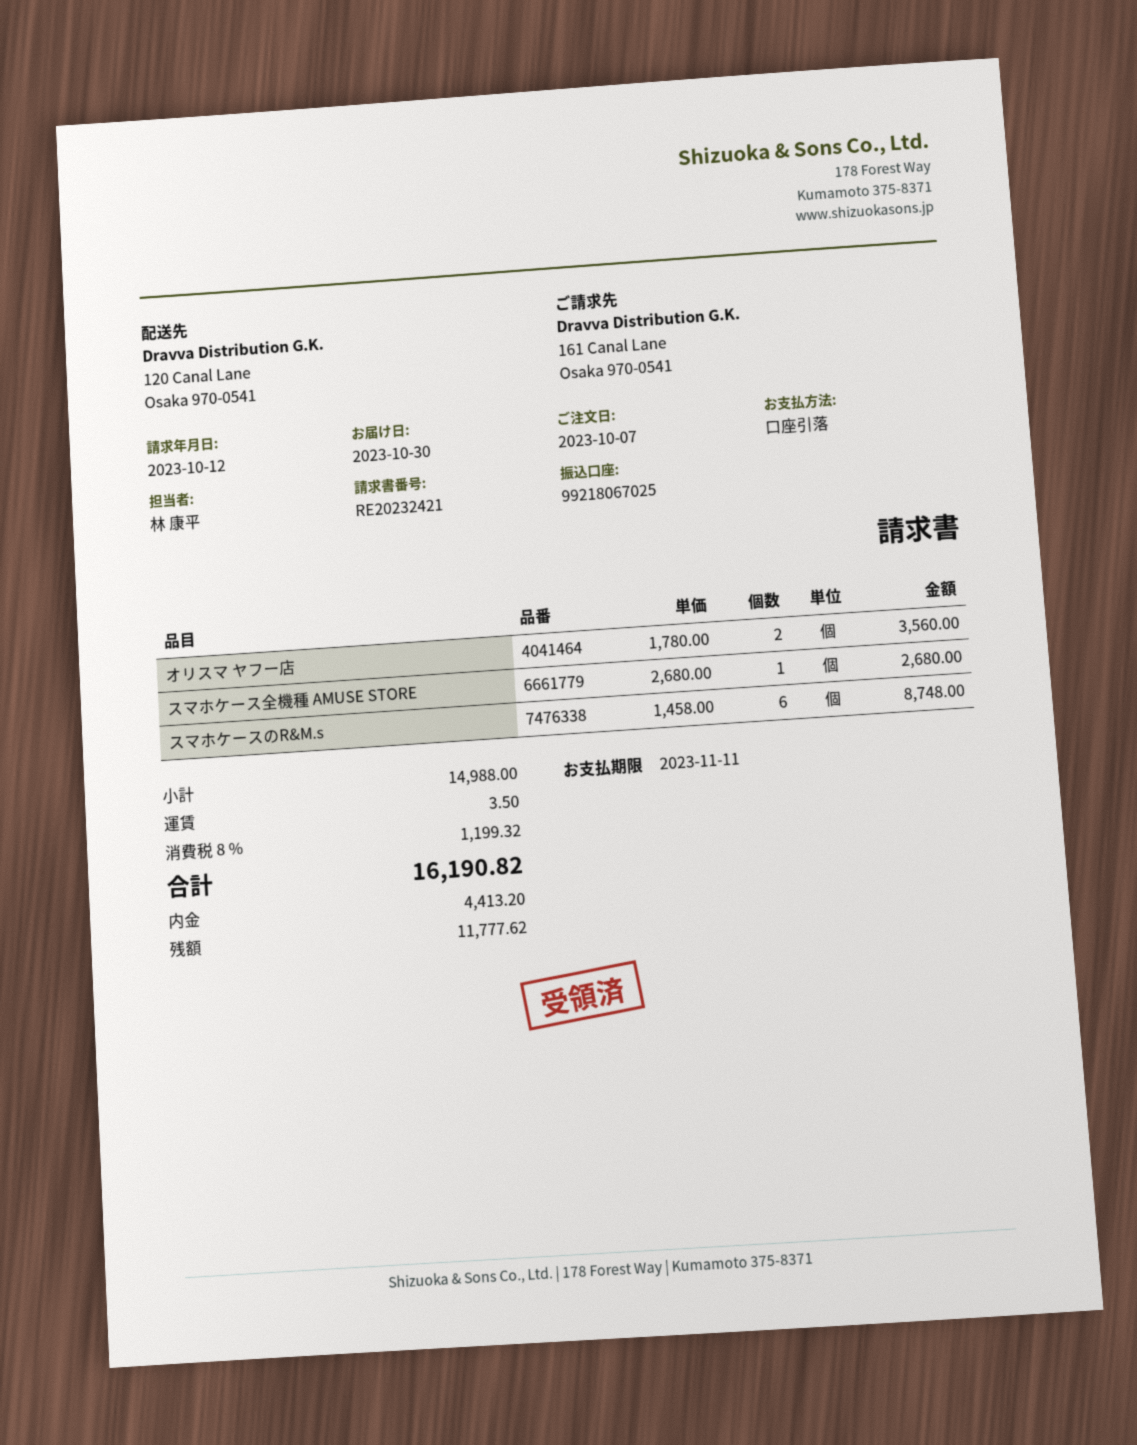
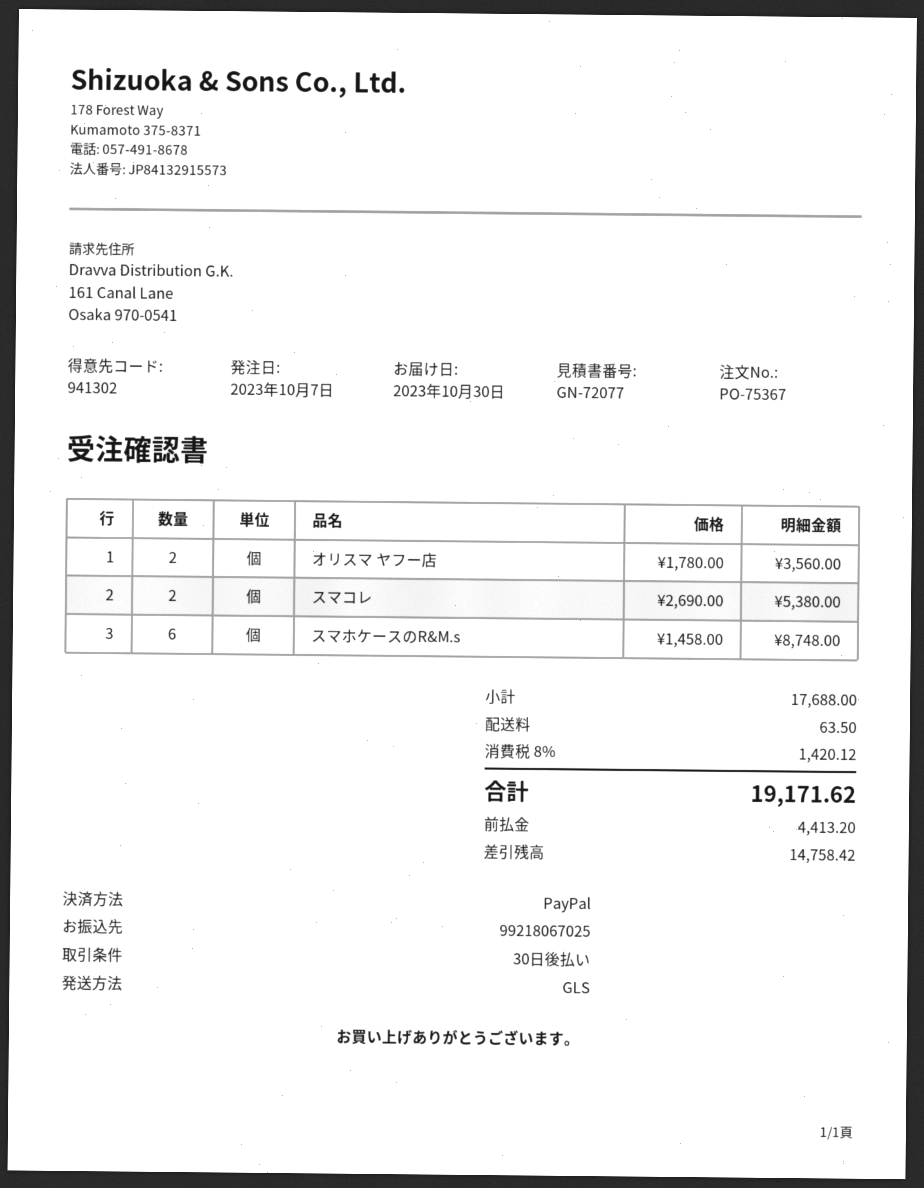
payment method: direct debit -> PayPal
スマホケース全機種 AMUSE STORE: 1 x 2680.00 = 2680.00 -> none
スマコレ: none -> 2 x 2690.00 = 5380.00
subtotal: 14988.00 -> 17688.00
shipping: 3.50 -> 63.50
tax: 8% = 1199.32 -> 8% = 1420.12
total: 16190.82 -> 19171.62
balance: 11777.62 -> 14758.42

